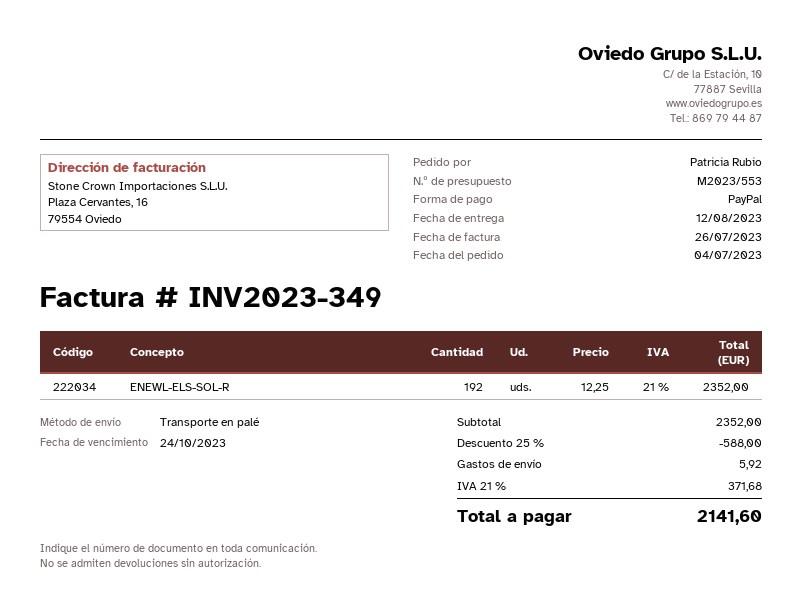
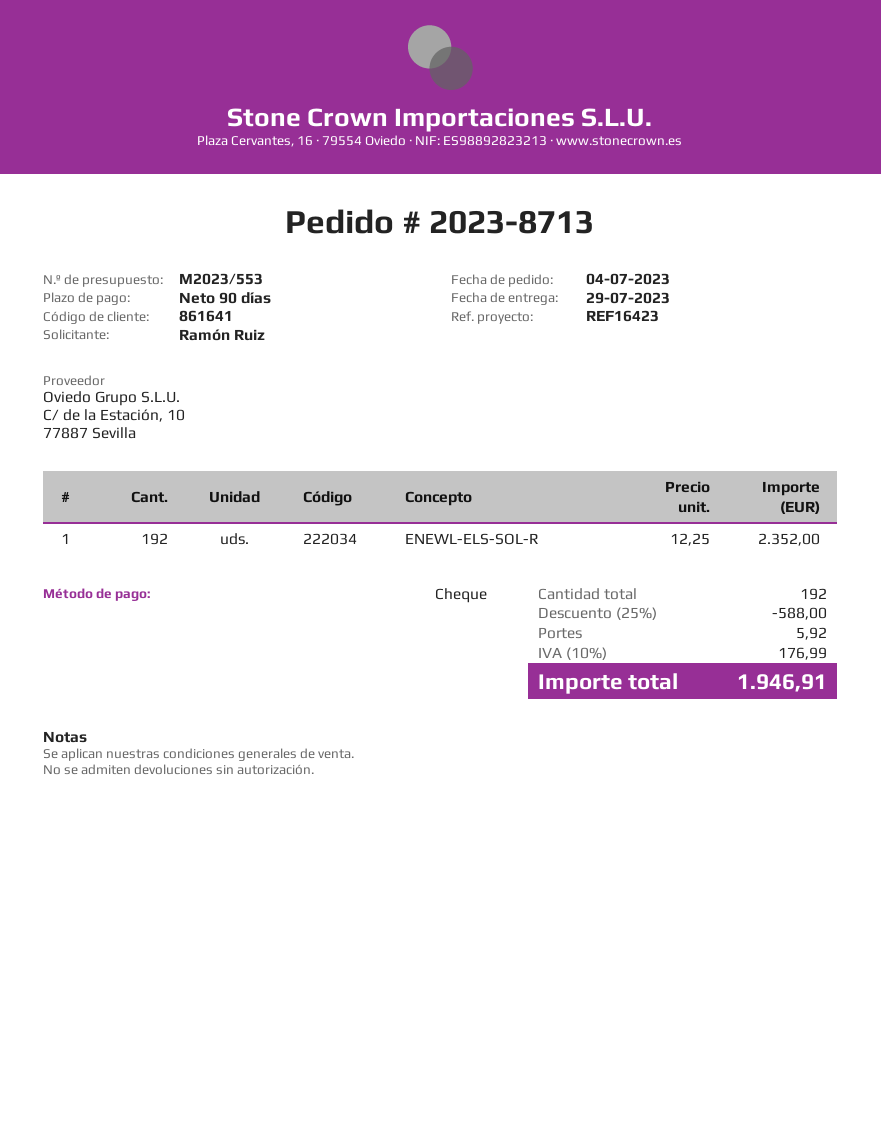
delivery date: 2023-08-12 -> 2023-07-29
ordered by: Patricia Rubio -> Ramón Ruiz
payment method: PayPal -> cheque
tax: 21% = 371.68 -> 10% = 176.99
total: 2141.60 -> 1946.91

